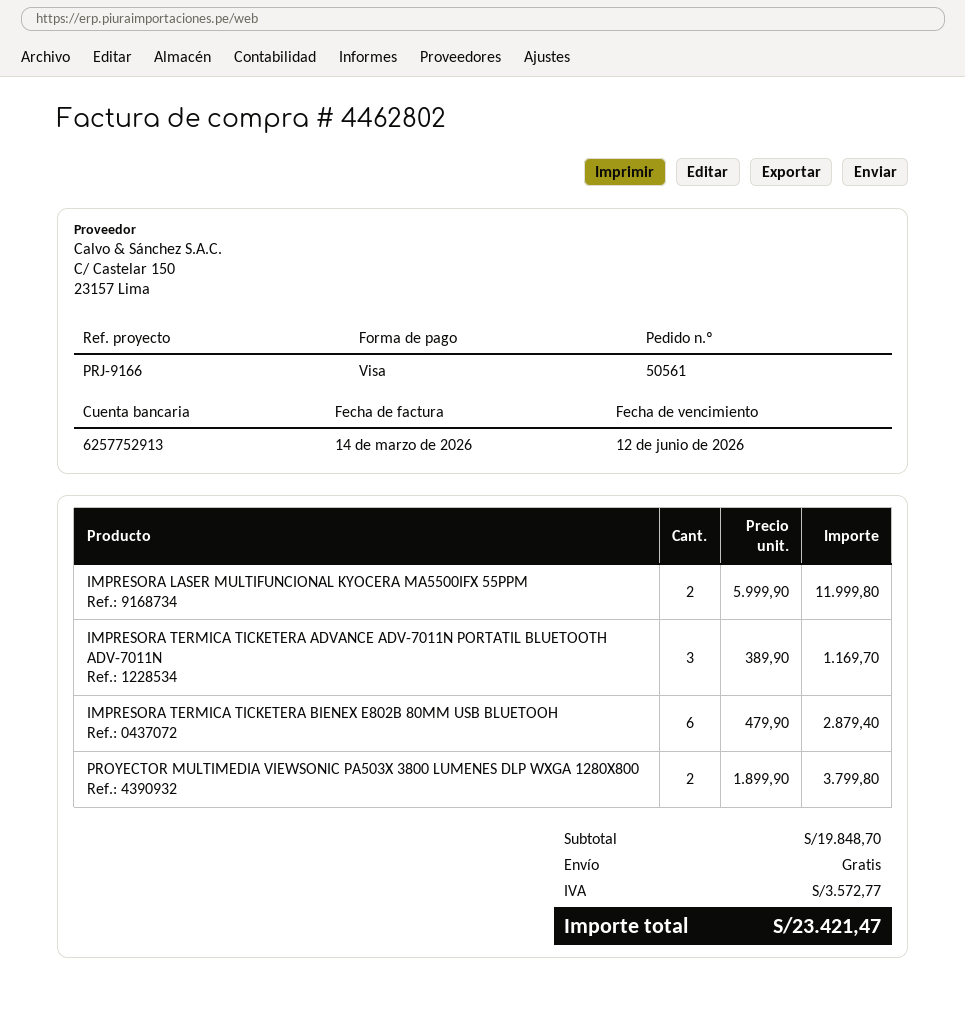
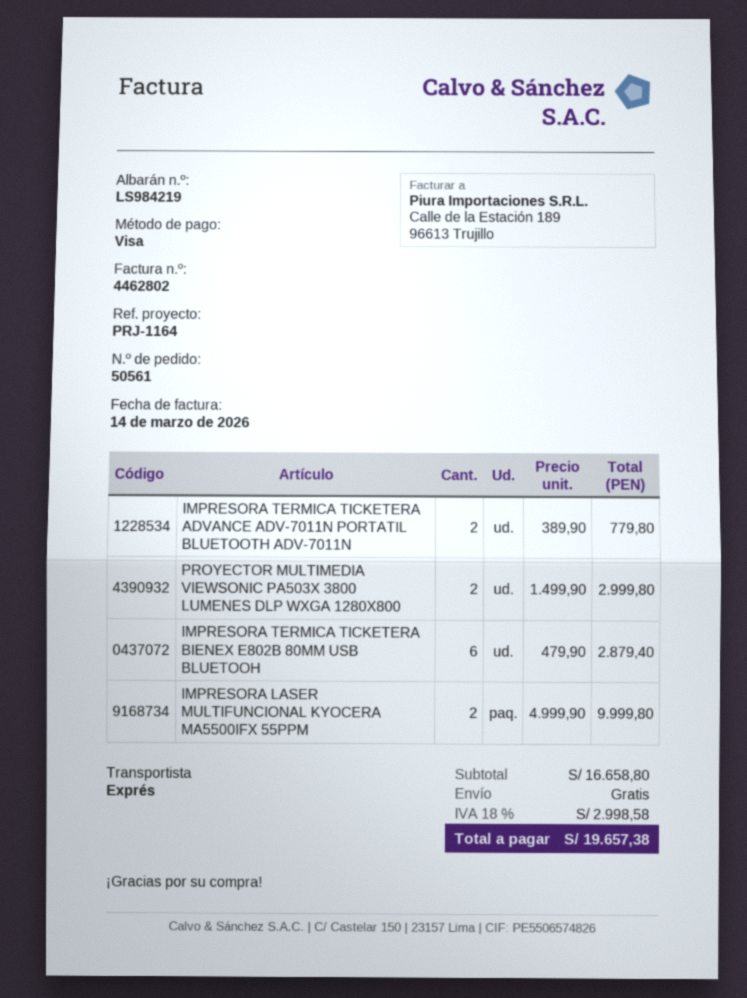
reference: PRJ-9166 -> PRJ-1164
IMPRESORA LASER MULTIFUNCIONAL KYOCERA MA5500IFX 55PPM: 2 x 5999.90 = 11999.80 -> 2 x 4999.90 = 9999.80
IMPRESORA TERMICA TICKETERA ADVANCE ADV-7011N PORTATIL BLUETOOTH ADV-7011N: 3 x 389.90 = 1169.70 -> 2 x 389.90 = 779.80
PROYECTOR MULTIMEDIA VIEWSONIC PA503X 3800 LUMENES DLP WXGA 1280X800: 2 x 1899.90 = 3799.80 -> 2 x 1499.90 = 2999.80
subtotal: 19848.70 -> 16658.80
tax: 3572.77 -> 2998.58
total: 23421.47 -> 19657.38

